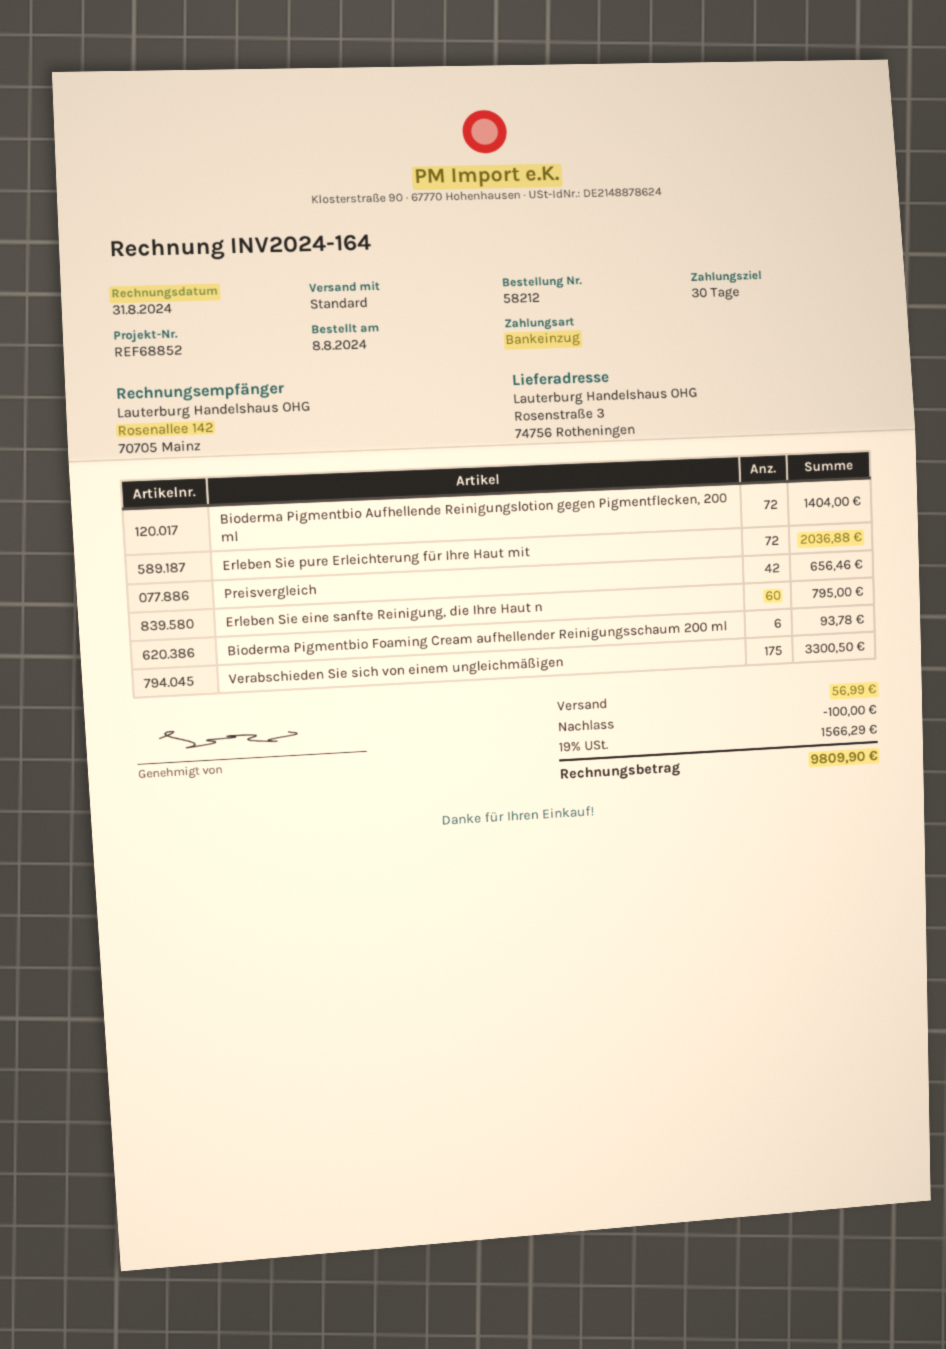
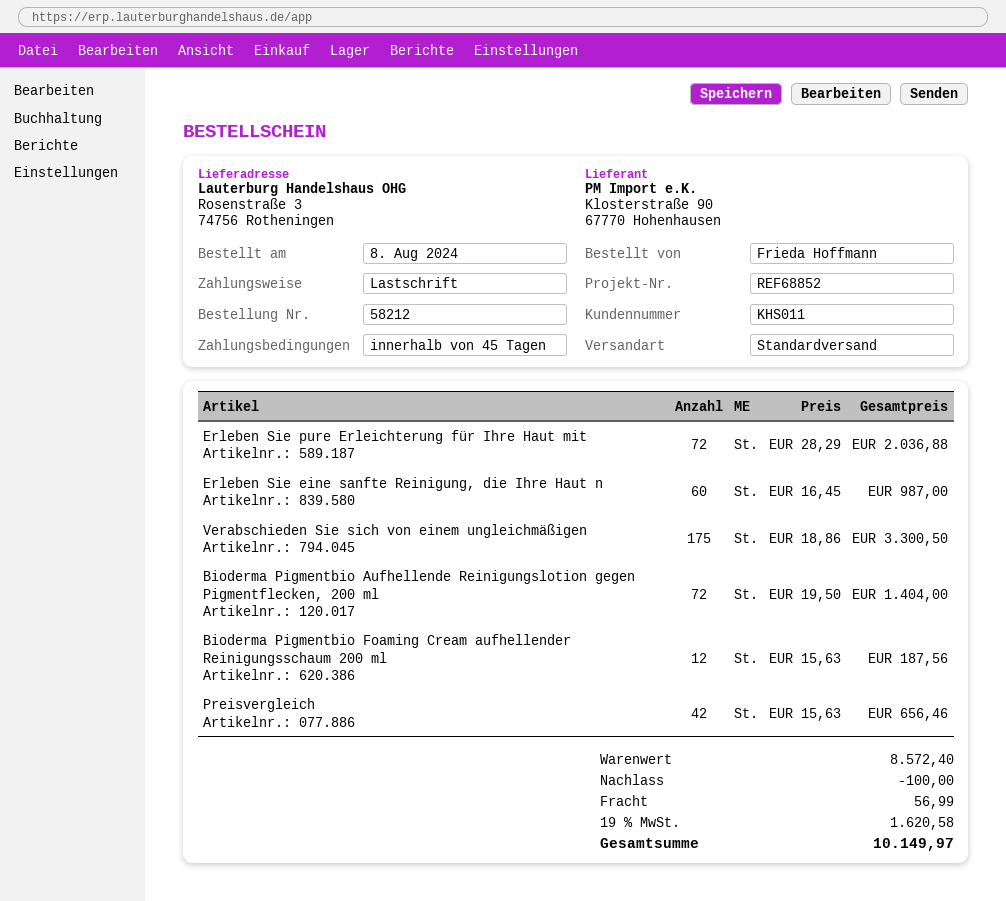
payment terms: 30 days -> 45 days
Erleben Sie eine sanfte Reinigung, die Ihre Haut n: 60 for 795.00 -> 60 for 987.00
Bioderma Pigmentbio Foaming Cream aufhellender Reinigungsschaum 200 ml: 6 for 93.78 -> 12 for 187.56
tax: 19% = 1566.29 -> 19% = 1620.58
total: 9809.90 -> 10149.97

